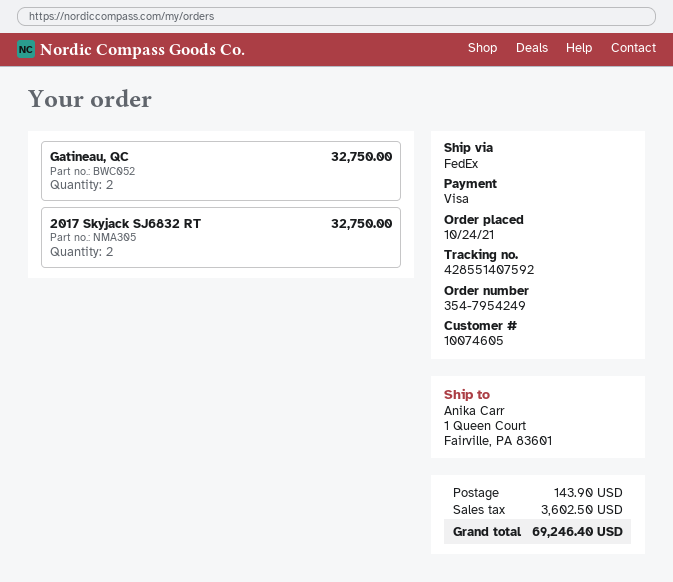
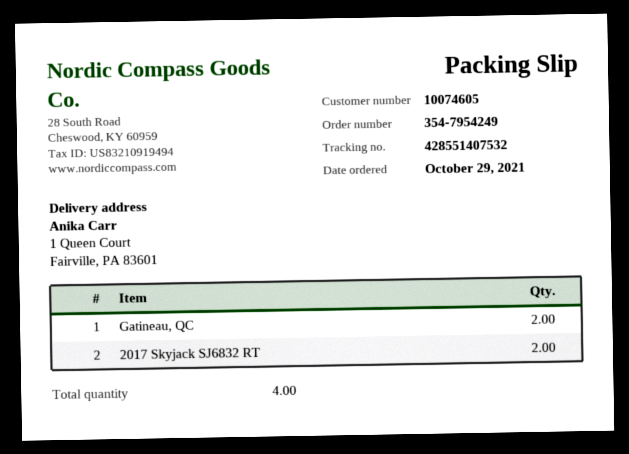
order date: 2021-10-24 -> 2021-10-29
tracking number: 428551407592 -> 428551407532

